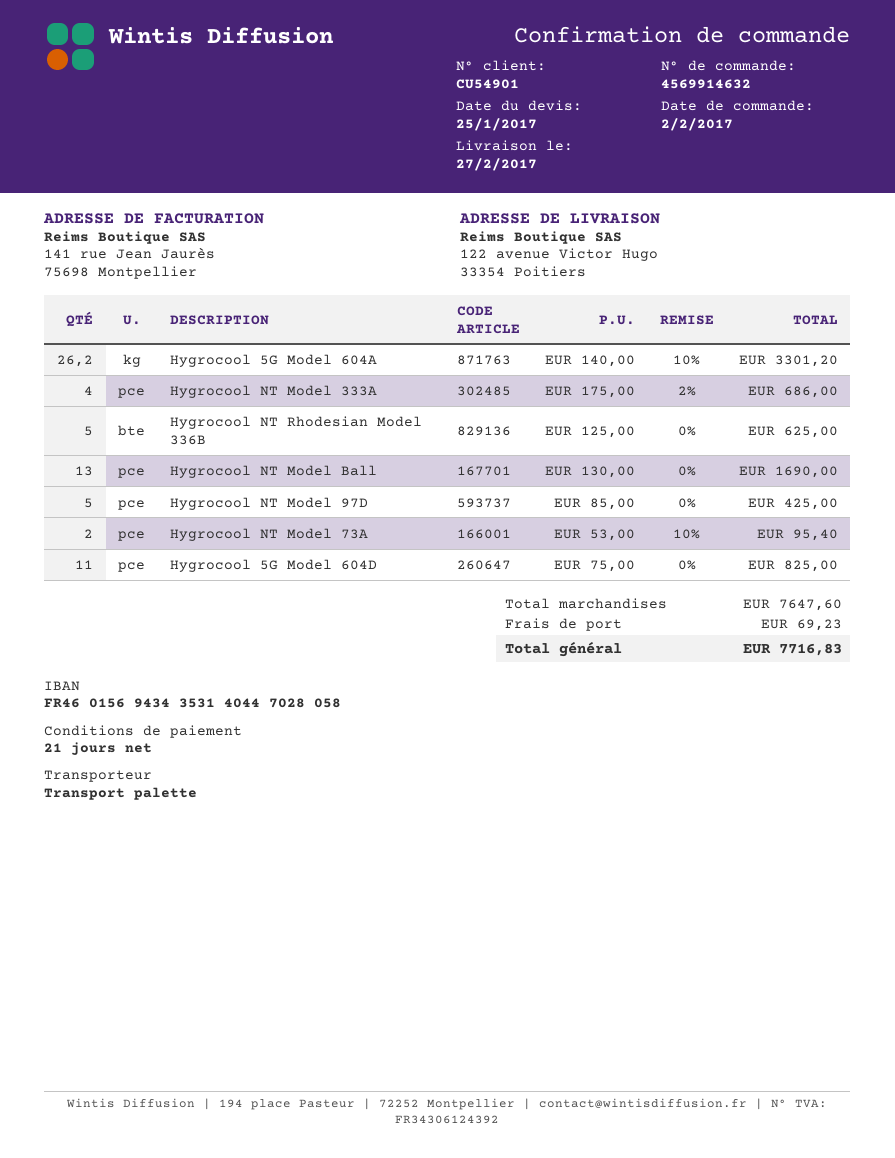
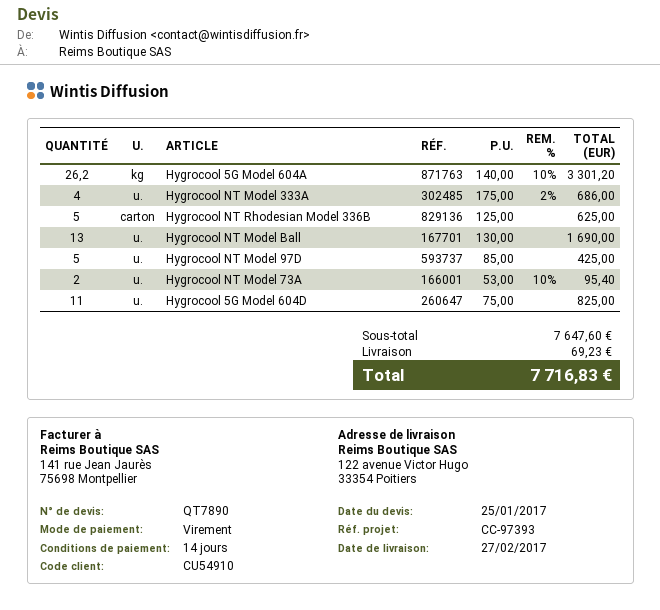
payment terms: 21 days -> 14 days
customer number: CU54901 -> CU54910

